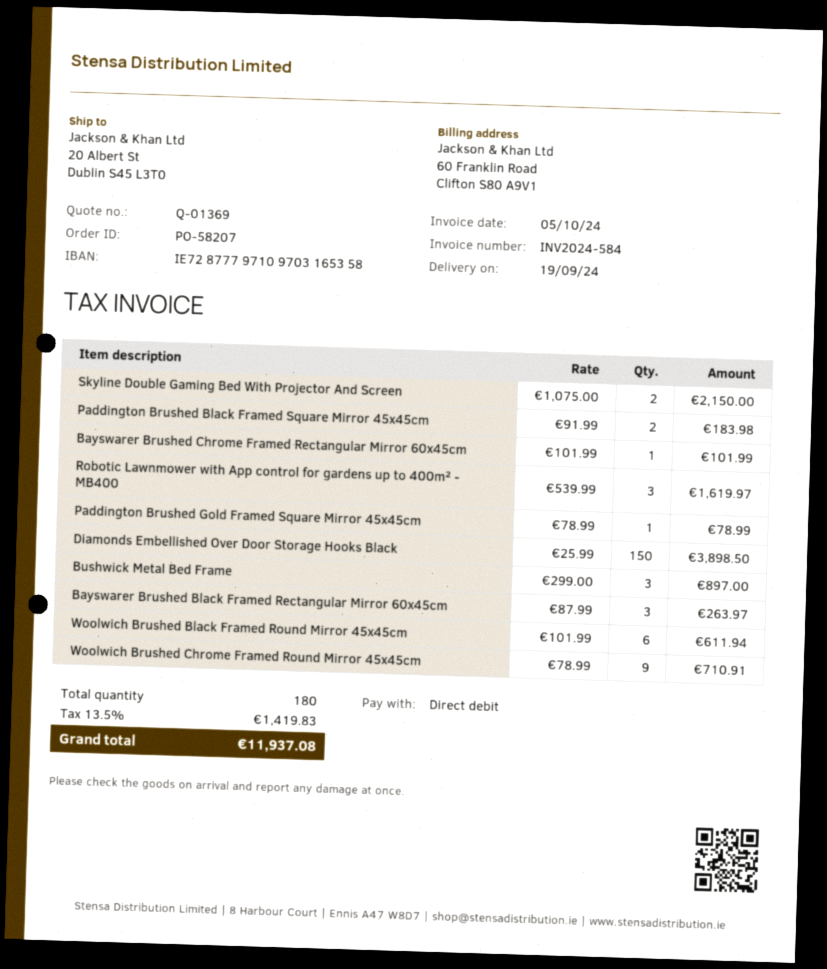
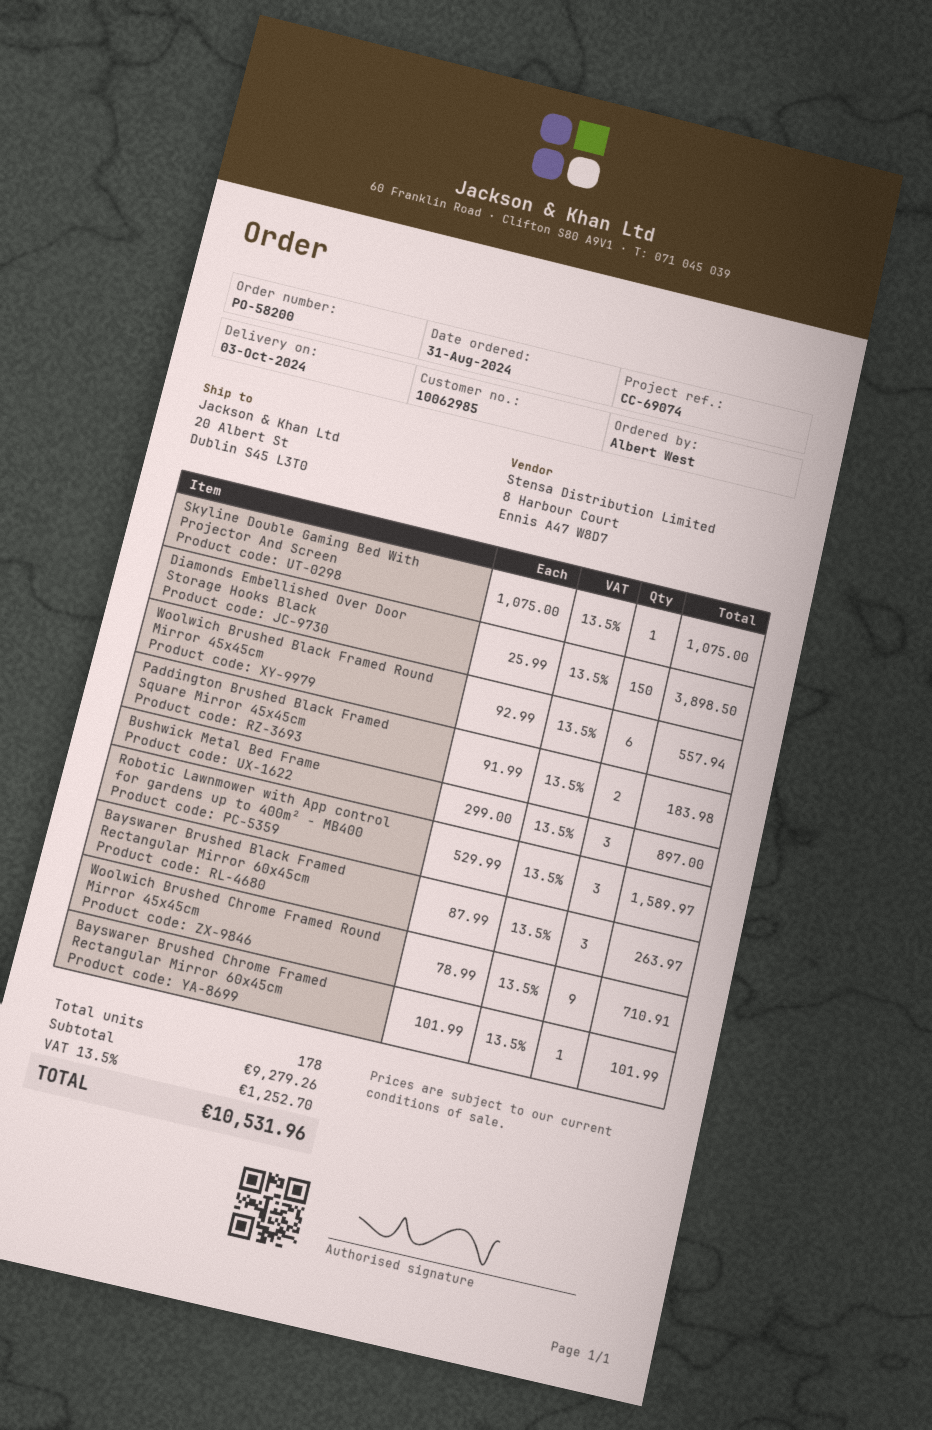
order number: PO-58207 -> PO-58200
delivery date: 2024-09-19 -> 2024-10-03
Skyline Double Gaming Bed With Projector And Screen: 2 x 1075.00 = 2150.00 -> 1 x 1075.00 = 1075.00
Robotic Lawnmower with App control for gardens up to 400m² - MB400: 3 x 539.99 = 1619.97 -> 3 x 529.99 = 1589.97
Paddington Brushed Gold Framed Square Mirror 45x45cm: 1 x 78.99 = 78.99 -> none
Woolwich Brushed Black Framed Round Mirror 45x45cm: 6 x 101.99 = 611.94 -> 6 x 92.99 = 557.94
total quantity: 180 -> 178
tax: 13.5% = 1419.83 -> 13.5% = 1252.70
total: 11937.08 -> 10531.96

